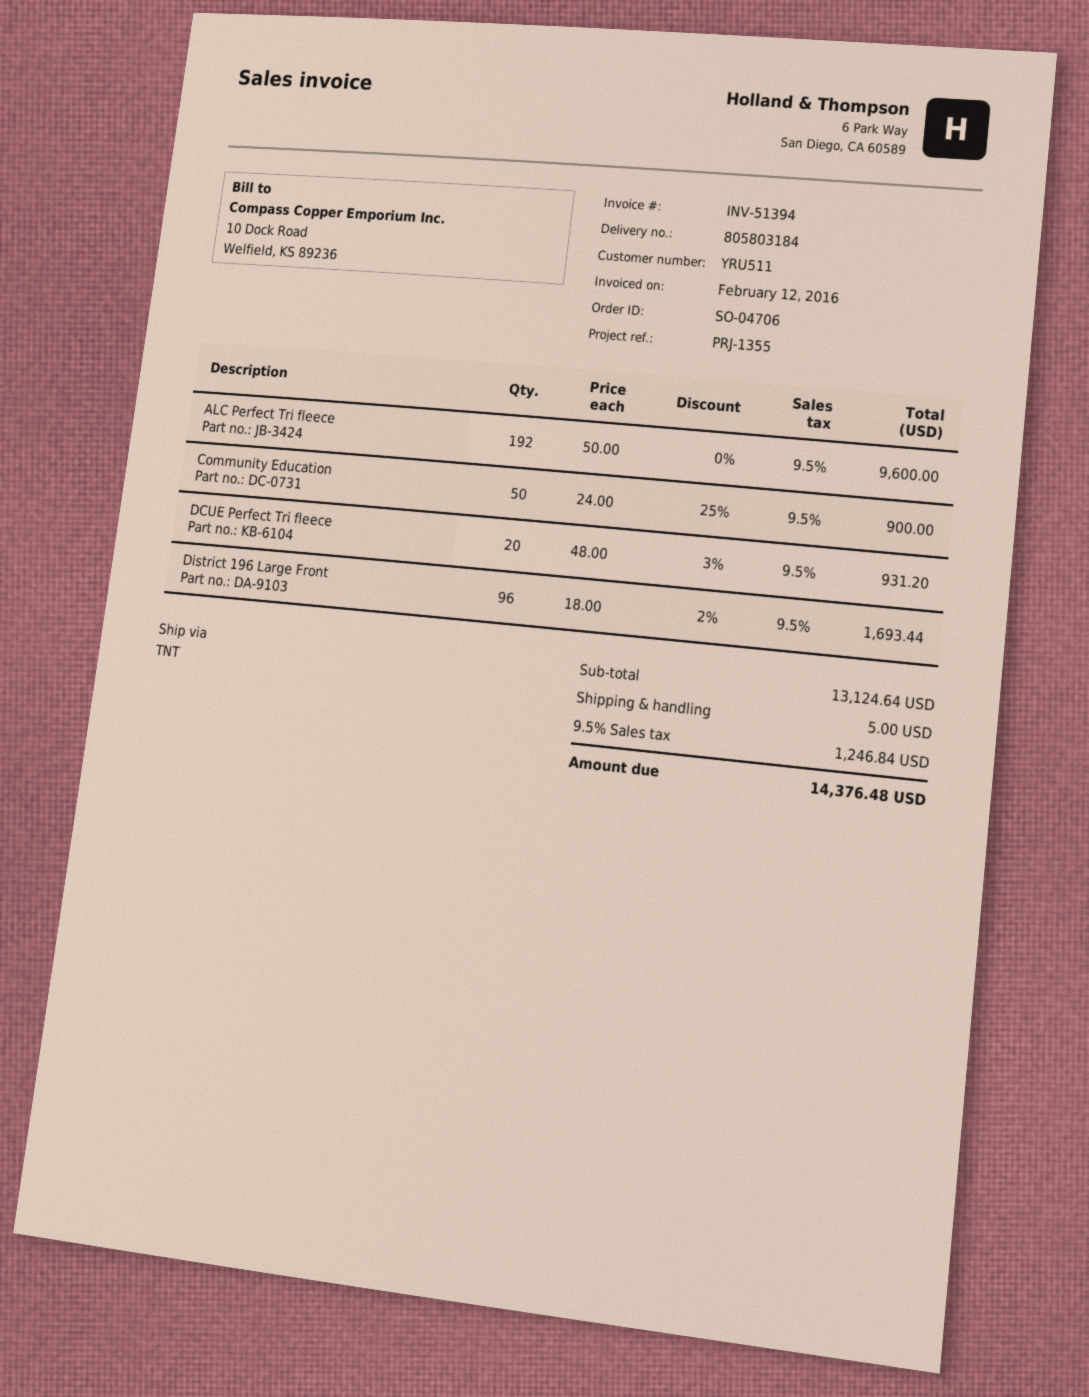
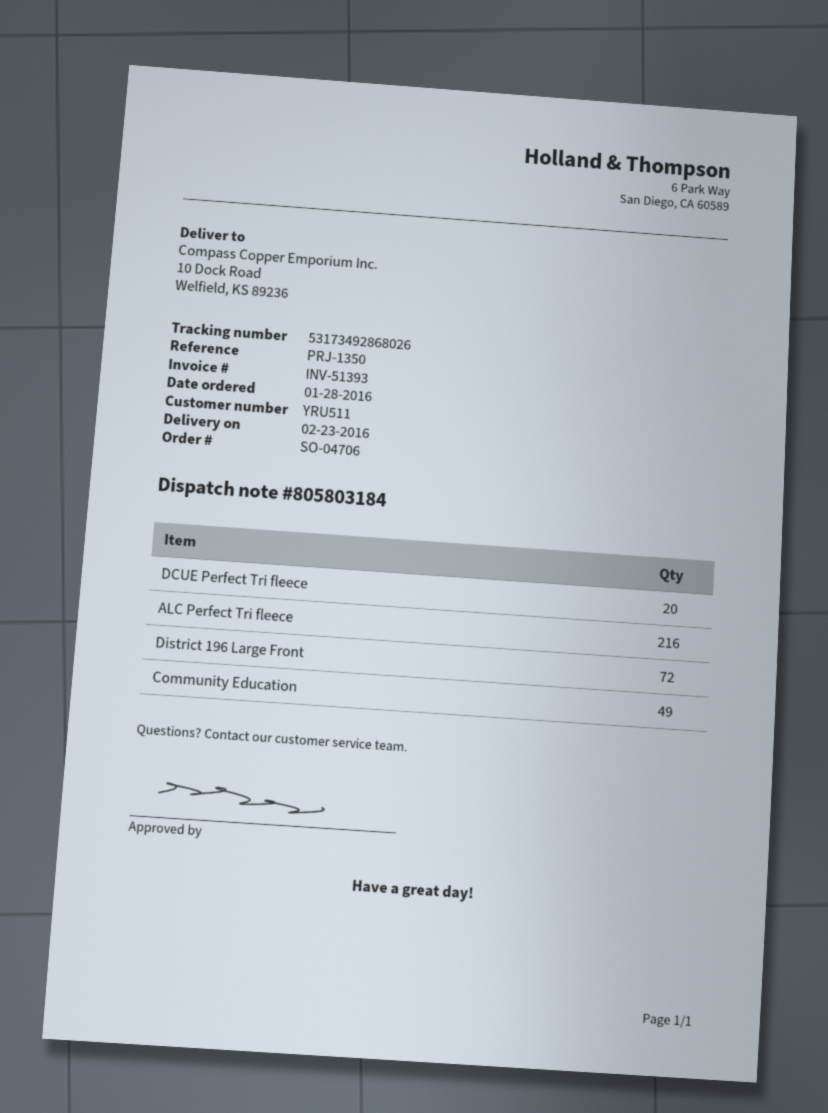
invoice number: INV-51394 -> INV-51393
reference: PRJ-1355 -> PRJ-1350
ALC Perfect Tri fleece: 192 -> 216
Community Education: 50 -> 49
District 196 Large Front: 96 -> 72

